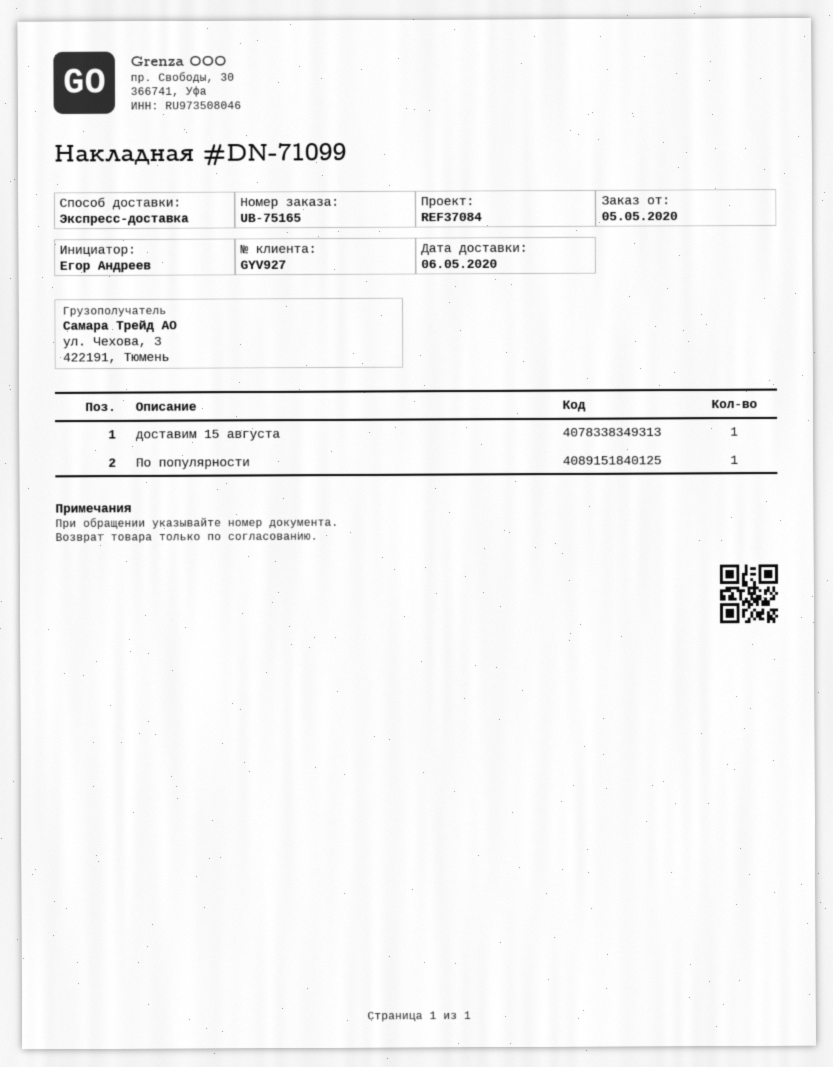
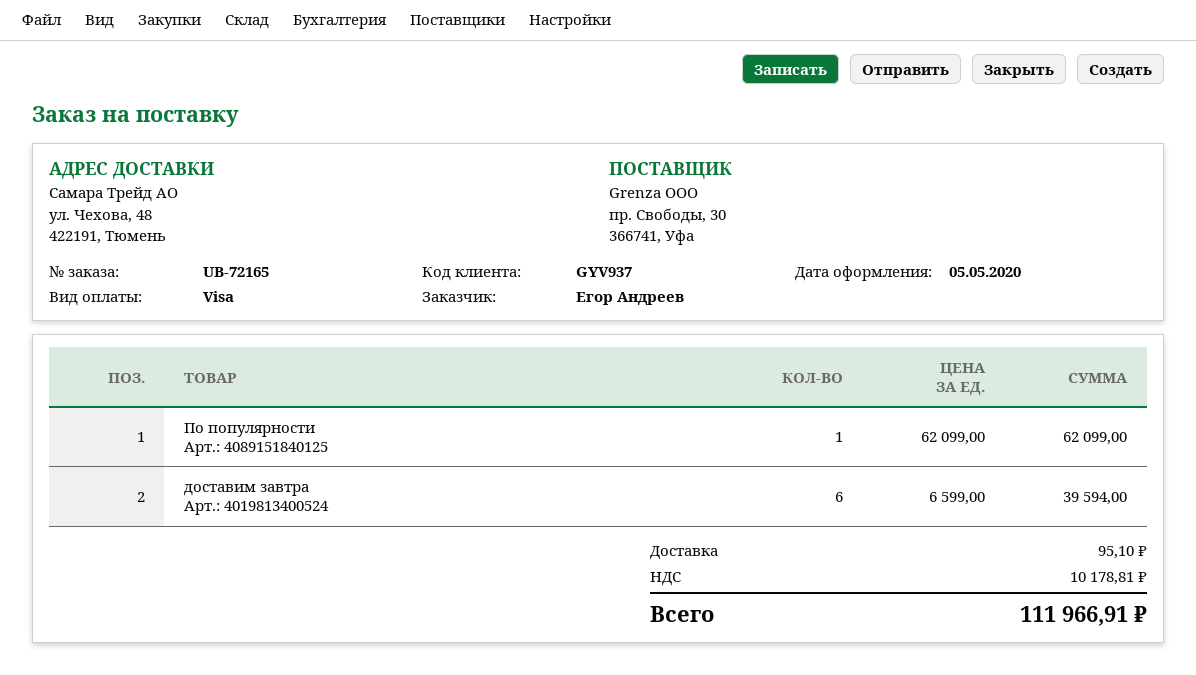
order number: UB-75165 -> UB-72165
customer number: GYV927 -> GYV937
ship to: ул. Чехова, 3, 422191, Тюмень -> ул. Чехова, 48, 422191, Тюмень
доставим 15 августа: 1 -> none
доставим завтра: none -> 6

